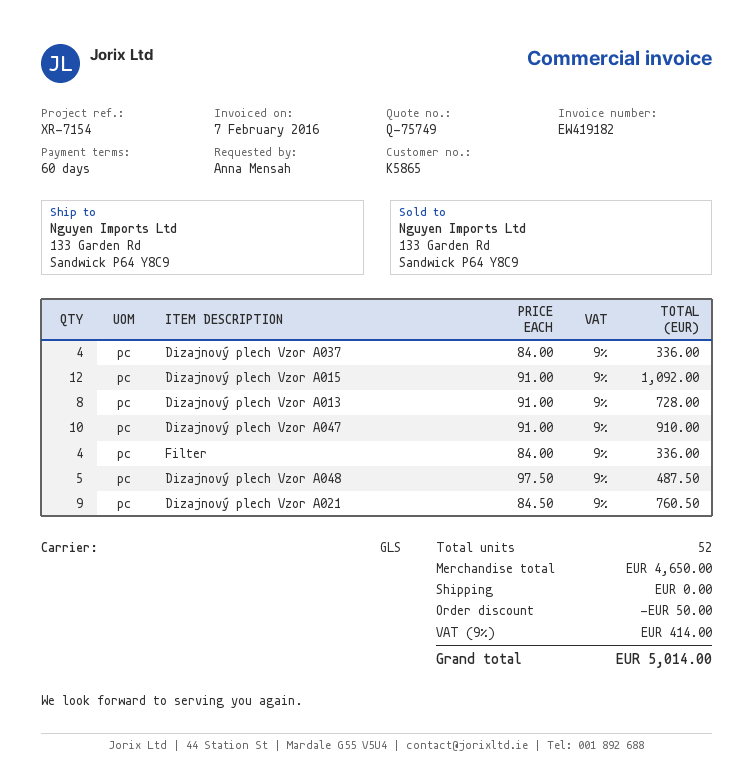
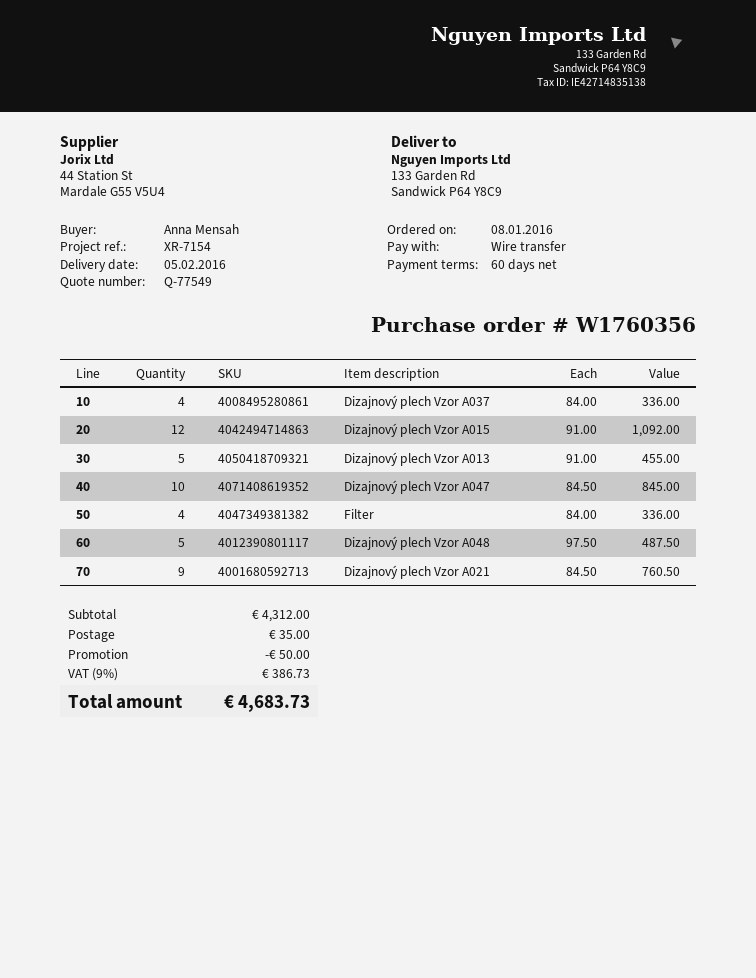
quote number: Q-75749 -> Q-77549
Dizajnový plech Vzor A013: 8 x 91.00 = 728.00 -> 5 x 91.00 = 455.00
Dizajnový plech Vzor A047: 10 x 91.00 = 910.00 -> 10 x 84.50 = 845.00
subtotal: 4650.00 -> 4312.00
shipping: 0.00 -> 35.00
tax: 9% = 414.00 -> 9% = 386.73
total: 5014.00 -> 4683.73

